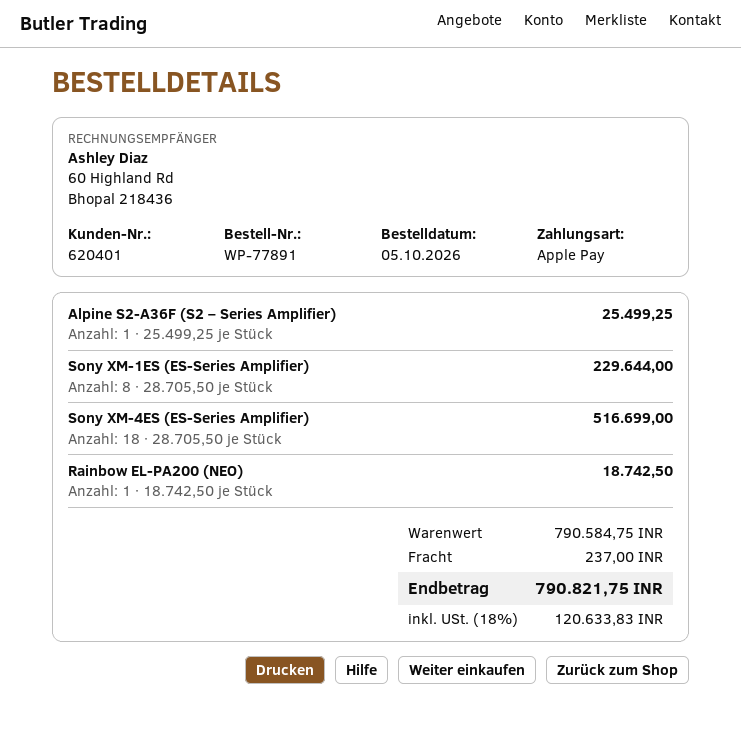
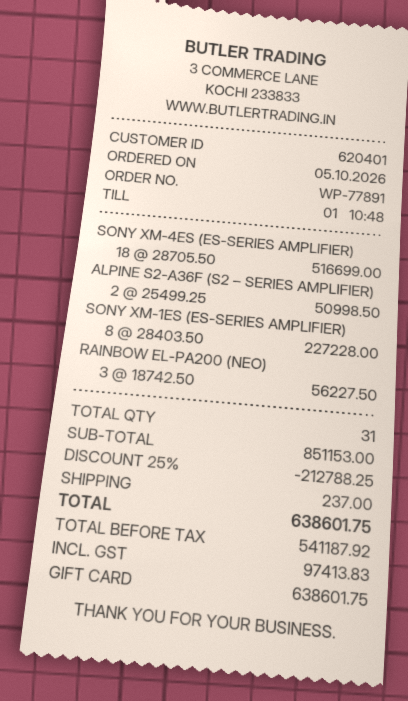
payment method: Apple Pay -> gift card
Alpine S2-A36F (S2 – Series Amplifier): 1 x 25499.25 = 25499.25 -> 2 x 25499.25 = 50998.50
Sony XM-1ES (ES-Series Amplifier): 8 x 28705.50 = 229644.00 -> 8 x 28403.50 = 227228.00
Rainbow EL-PA200 (NEO): 1 x 18742.50 = 18742.50 -> 3 x 18742.50 = 56227.50
subtotal: 790584.75 -> 851153.00
discount: none -> 25% = 212788.25
tax: 120633.83 -> 97413.83
total: 790821.75 -> 638601.75

